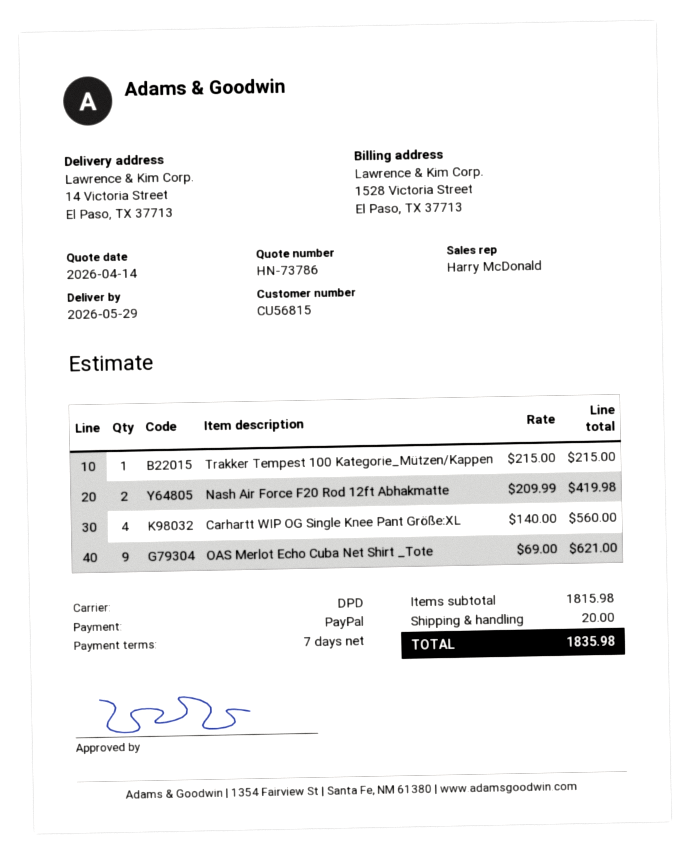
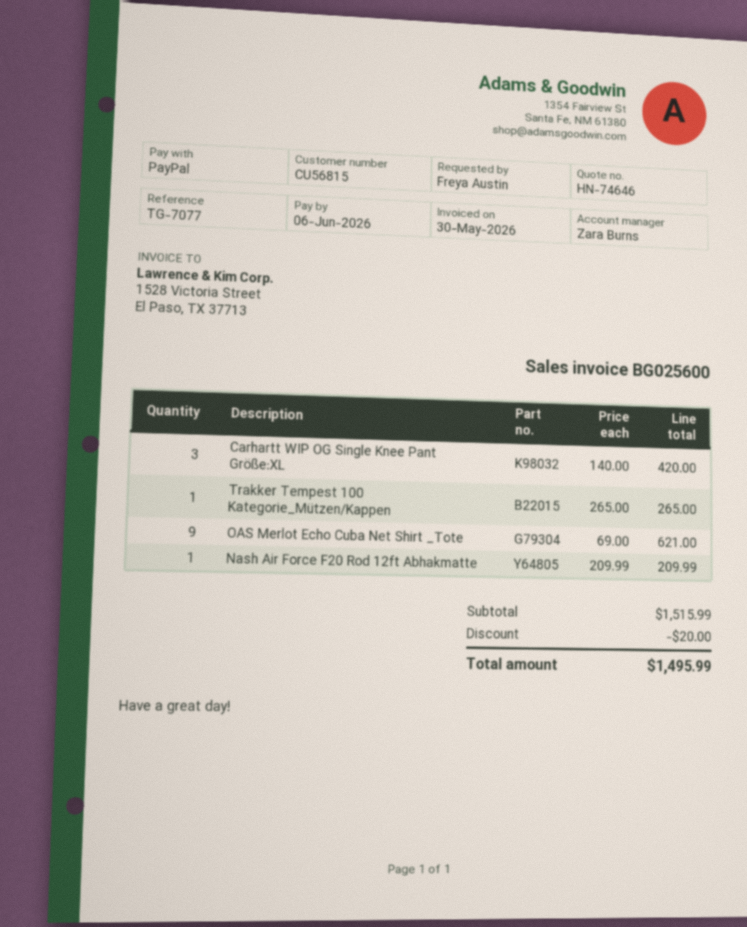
quote number: HN-73786 -> HN-74646
sales rep: Harry McDonald -> Zara Burns
Trakker Tempest 100 Kategorie_Mützen/Kappen: 1 x 215.00 = 215.00 -> 1 x 265.00 = 265.00
Nash Air Force F20 Rod 12ft Abhakmatte: 2 x 209.99 = 419.98 -> 1 x 209.99 = 209.99
Carhartt WIP OG Single Knee Pant Größe:XL: 4 x 140.00 = 560.00 -> 3 x 140.00 = 420.00
subtotal: 1815.98 -> 1515.99
discount: none -> 20.00
shipping: 20.00 -> none
total: 1835.98 -> 1495.99

